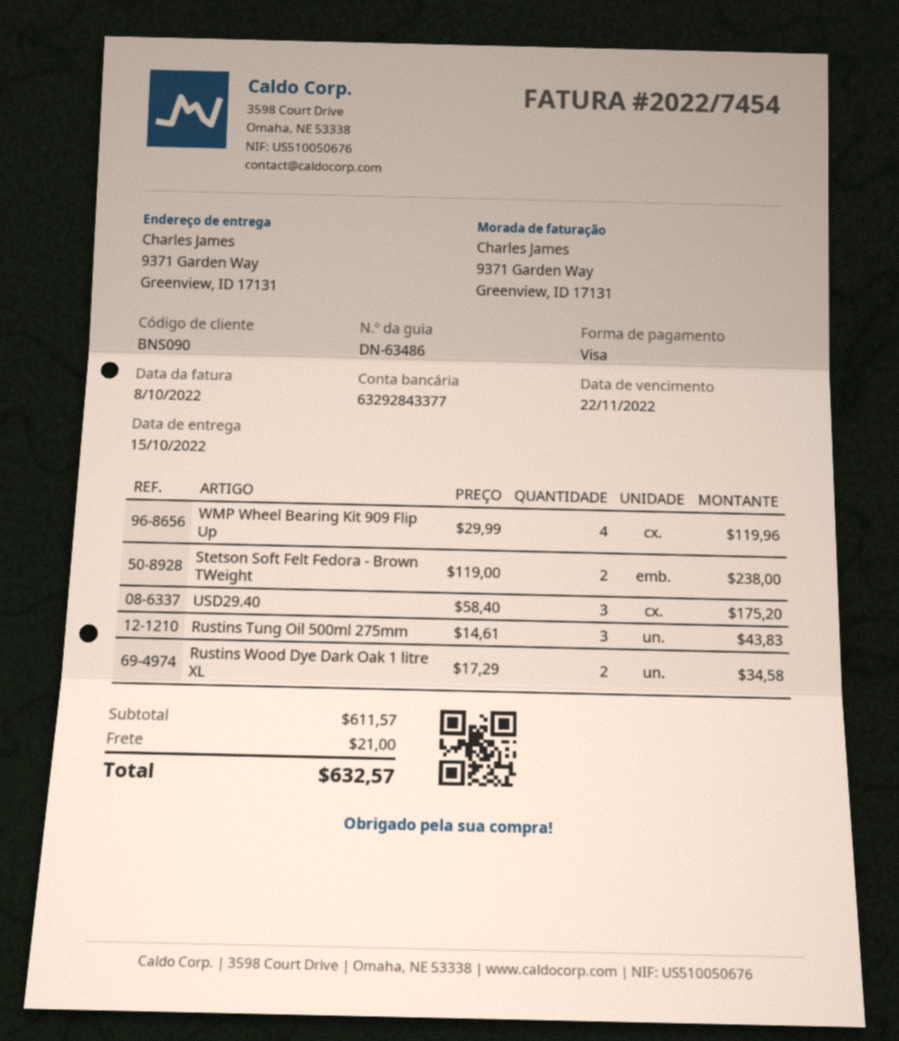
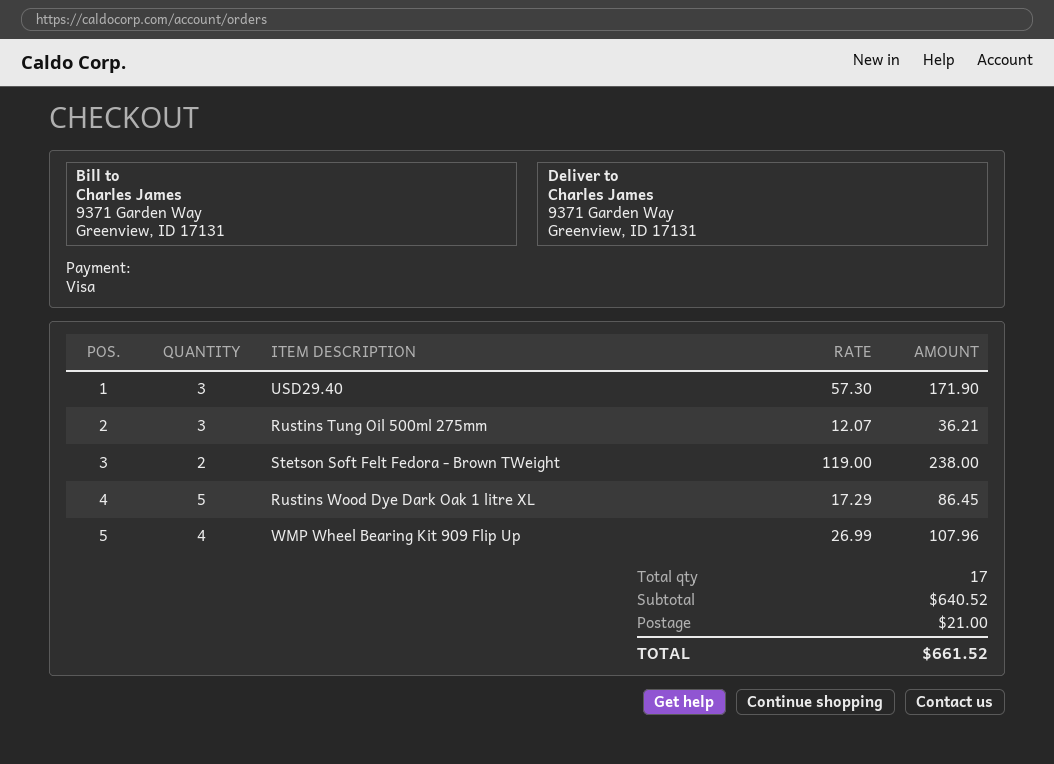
WMP Wheel Bearing Kit 909 Flip Up: 4 x 29.99 = 119.96 -> 4 x 26.99 = 107.96
USD29.40: 3 x 58.40 = 175.20 -> 3 x 57.30 = 171.90
Rustins Tung Oil 500ml 275mm: 3 x 14.61 = 43.83 -> 3 x 12.07 = 36.21
Rustins Wood Dye Dark Oak 1 litre XL: 2 x 17.29 = 34.58 -> 5 x 17.29 = 86.45
subtotal: 611.57 -> 640.52
total: 632.57 -> 661.52

